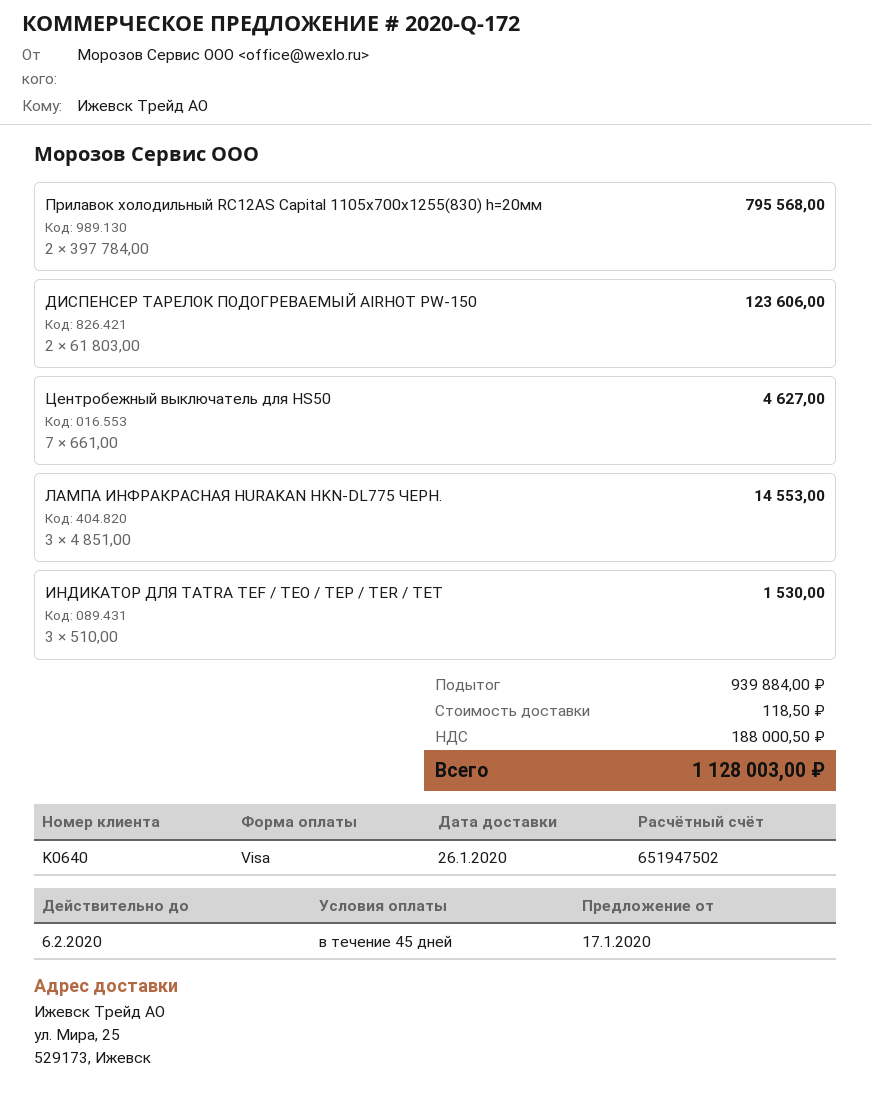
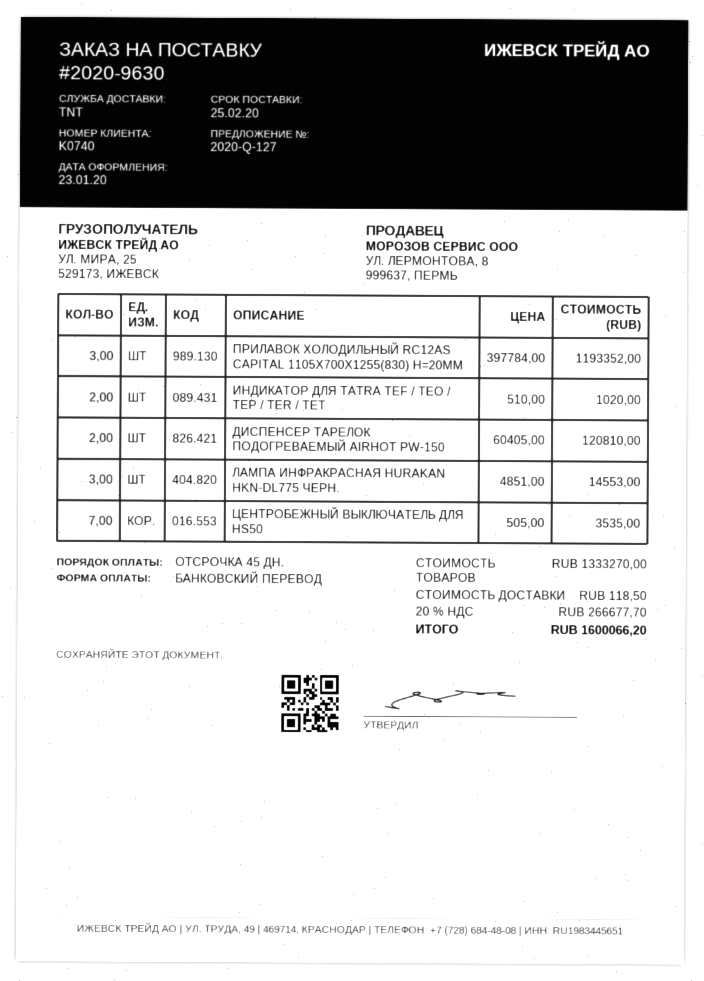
quote number: 2020-Q-172 -> 2020-Q-127
delivery date: 2020-01-26 -> 2020-02-25
customer number: K0640 -> K0740
payment method: Visa -> bank transfer
Прилавок холодильный RC12AS Capital 1105x700x1255(830) h=20мм: 2 x 397784.00 = 795568.00 -> 3 x 397784.00 = 1193352.00
ДИСПЕНСЕР ТАРЕЛОК ПОДОГРЕВАЕМЫЙ AIRHOT PW-150: 2 x 61803.00 = 123606.00 -> 2 x 60405.00 = 120810.00
Центробежный выключатель для HS50: 7 x 661.00 = 4627.00 -> 7 x 505.00 = 3535.00
ИНДИКАТОР ДЛЯ TATRA TEF / TEO / TEP / TER / TET: 3 x 510.00 = 1530.00 -> 2 x 510.00 = 1020.00
subtotal: 939884.00 -> 1333270.00
tax: 188000.50 -> 266677.70
total: 1128003.00 -> 1600066.20

